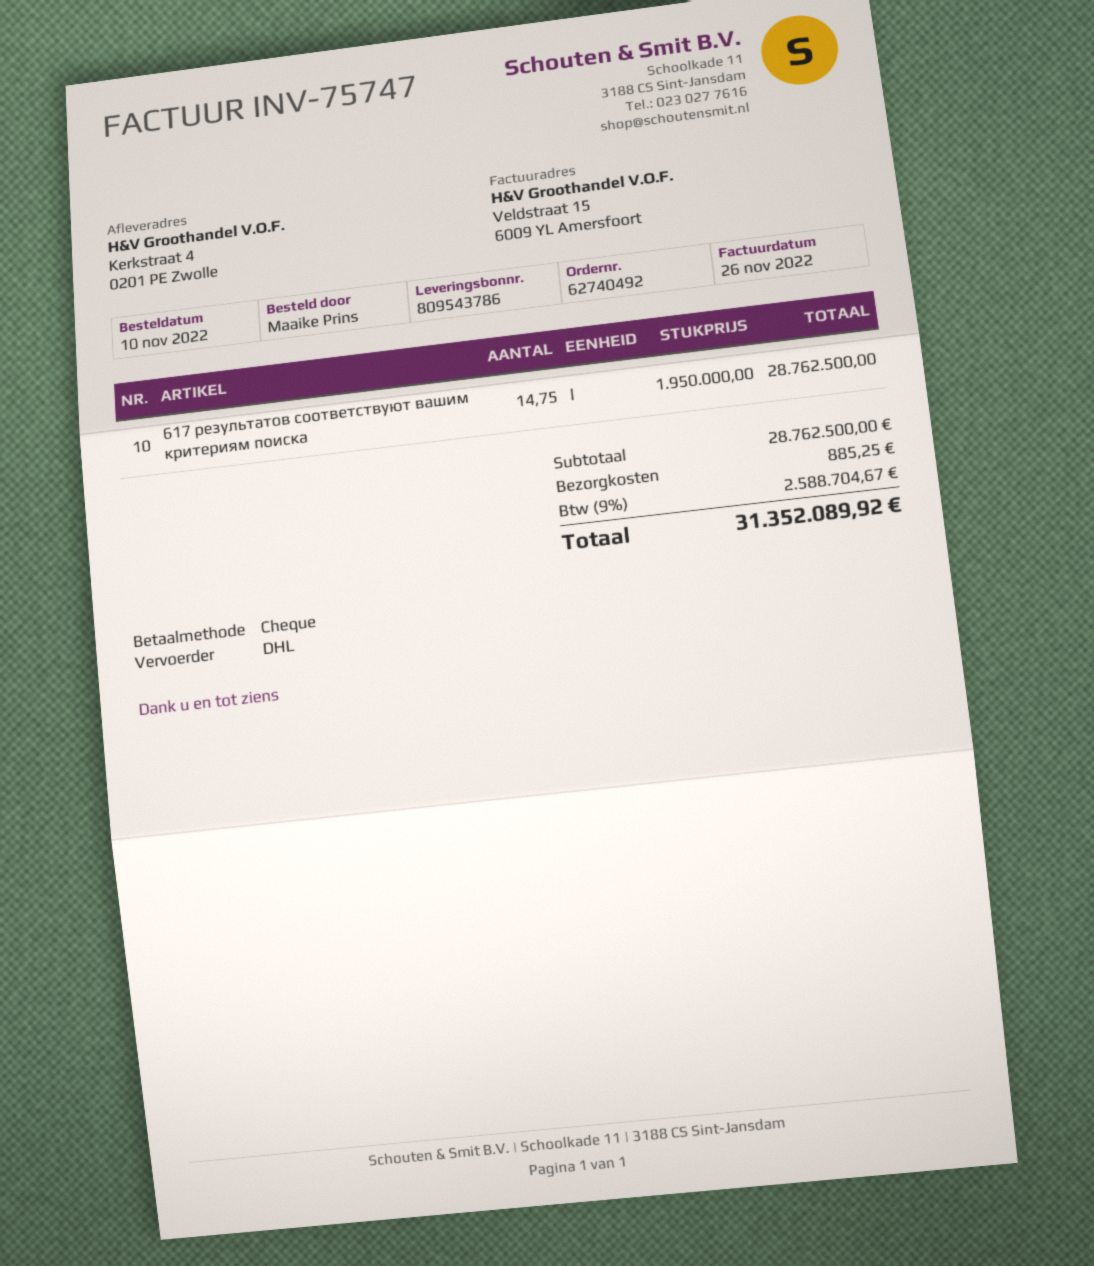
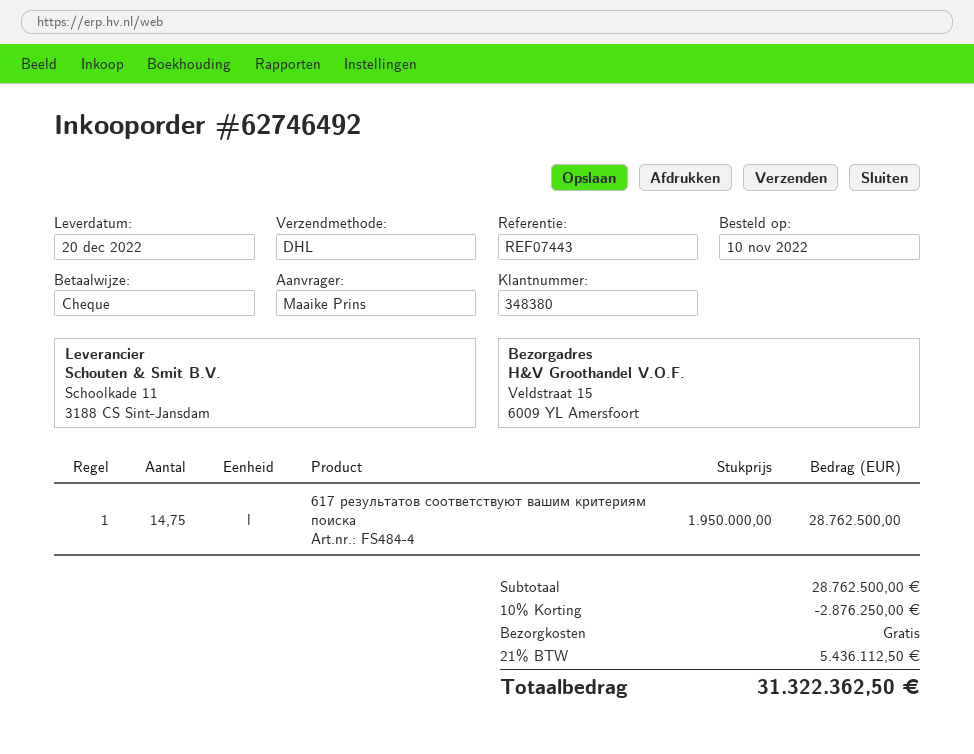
order number: 62740492 -> 62746492
ship to: Kerkstraat 4, 0201 PE Zwolle -> Veldstraat 15, 6009 YL Amersfoort
discount: none -> 10% = 2876250.00
shipping: 885.25 -> 0.00
tax: 9% = 2588704.67 -> 21% = 5436112.50
total: 31352089.92 -> 31322362.50

